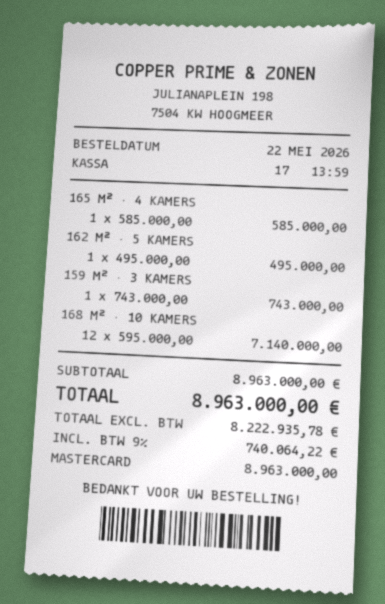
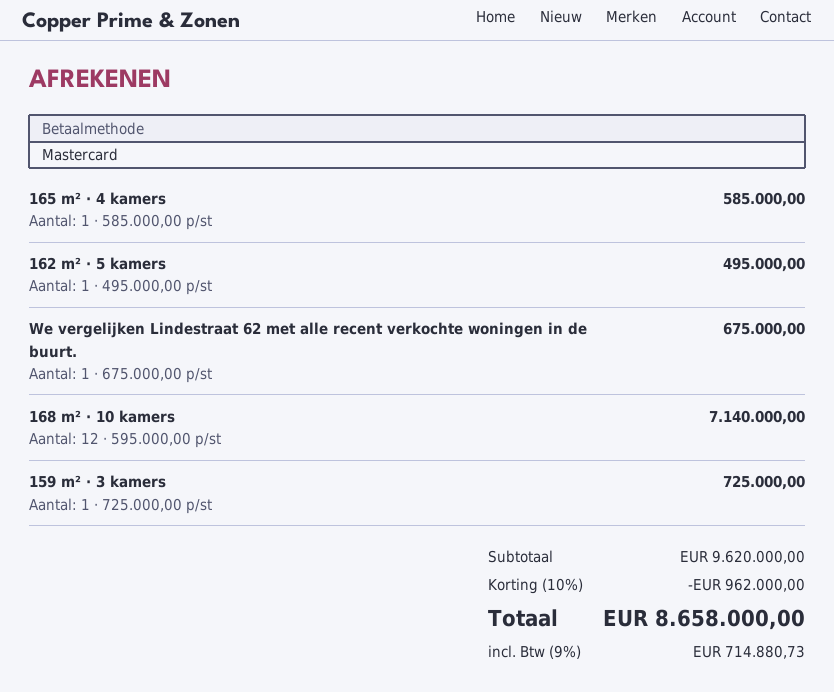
159 M² · 3 KAMERS: 1 x 743000.00 = 743000.00 -> 1 x 725000.00 = 725000.00
We vergelijken Lindestraat 62 met alle recent verkochte woningen in de buurt.: none -> 1 x 675000.00 = 675000.00
subtotal: 8963000.00 -> 9620000.00
discount: none -> 10% = 962000.00
tax: 9% = 740064.22 -> 9% = 714880.73
total: 8963000.00 -> 8658000.00

